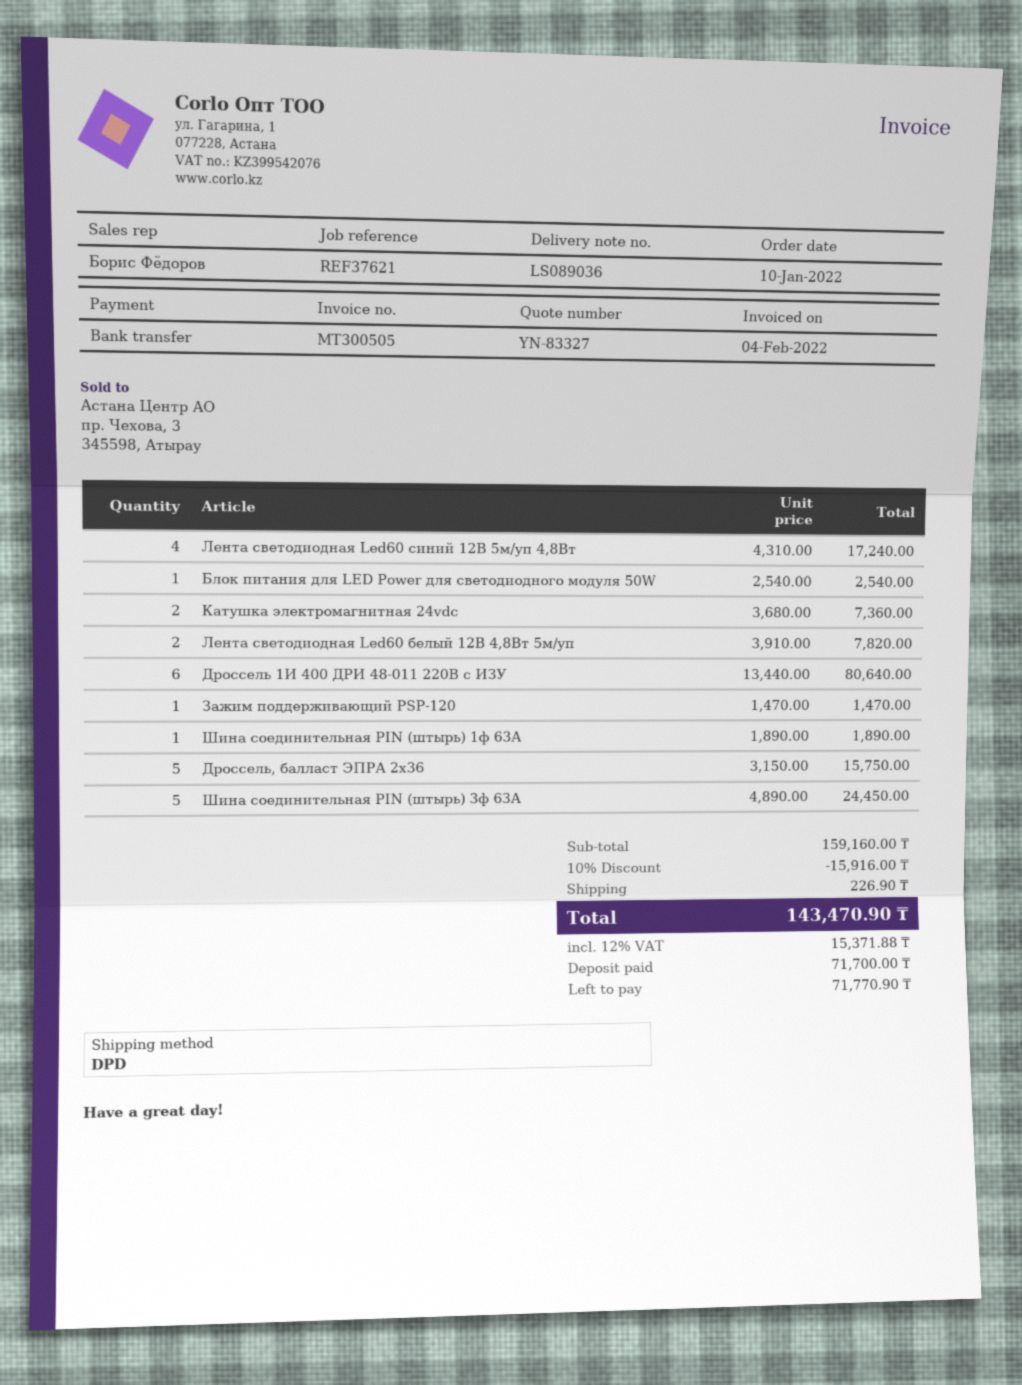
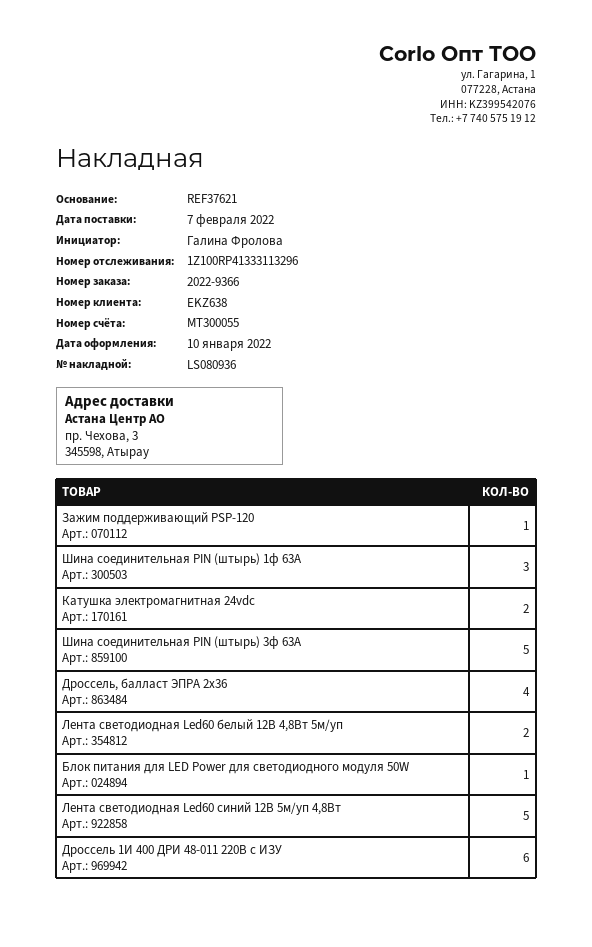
delivery note number: LS089036 -> LS080936
invoice number: MT300505 -> MT300055
Лента светодиодная Led60 синий 12В 5м/уп 4,8Вт: 4 -> 5
Шина соединительная PIN (штырь) 1ф 63А: 1 -> 3
Дроссель, балласт ЭПРА 2х36: 5 -> 4

